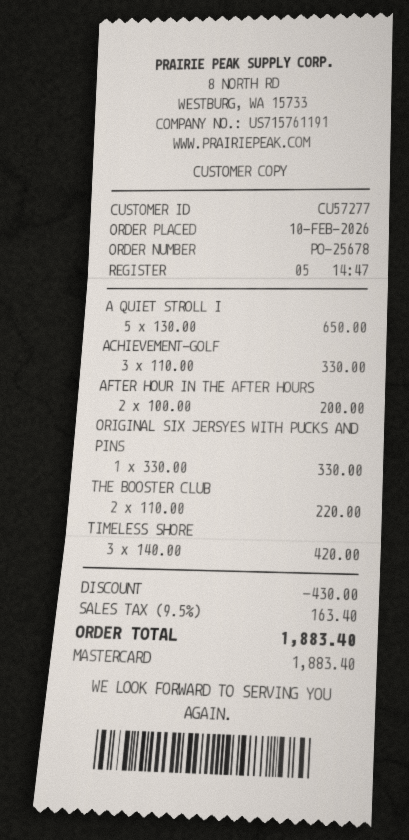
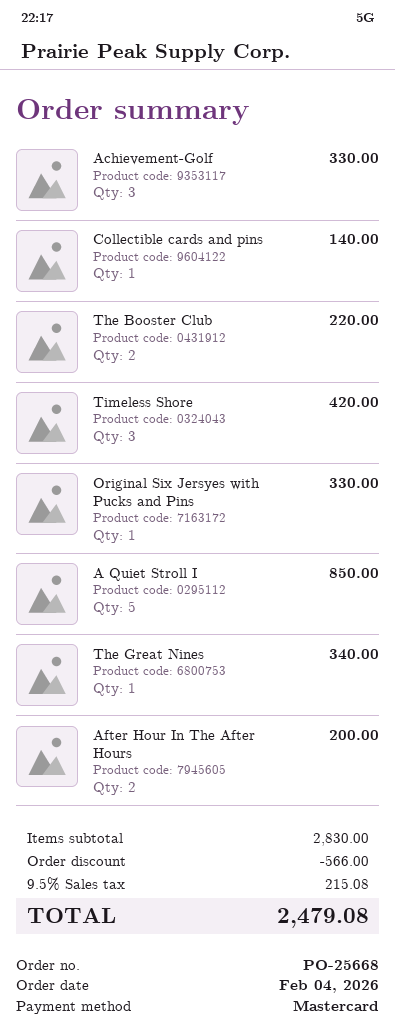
order number: PO-25678 -> PO-25668
order date: 2026-02-10 -> 2026-02-04
A QUIET STROLL I: 5 for 650.00 -> 5 for 850.00
Collectible cards and pins: none -> 1 for 140.00
The Great Nines: none -> 1 for 340.00
discount: 430.00 -> 566.00
tax: 9.5% = 163.40 -> 9.5% = 215.08
total: 1883.40 -> 2479.08

